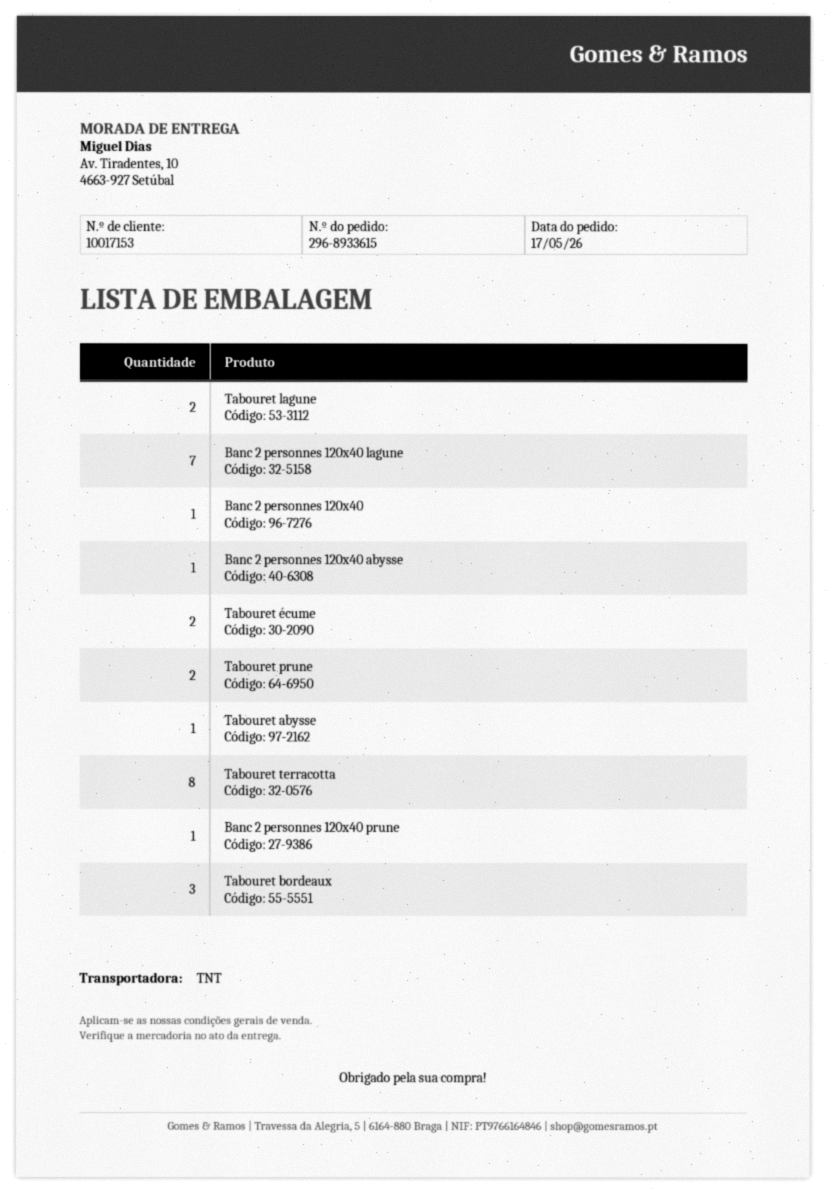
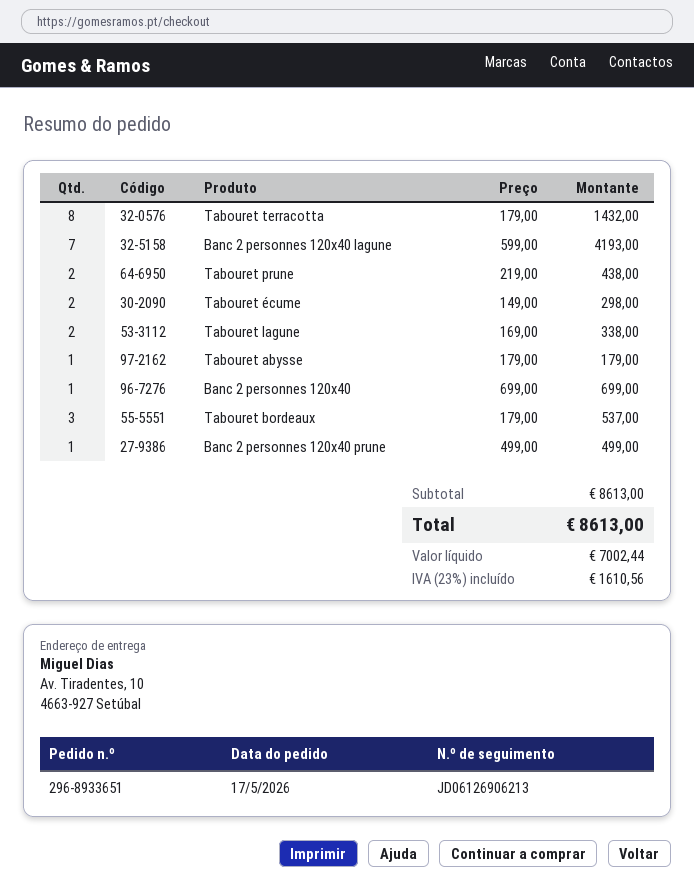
order number: 296-8933615 -> 296-8933651
Banc 2 personnes 120x40 abysse: 1 -> none

